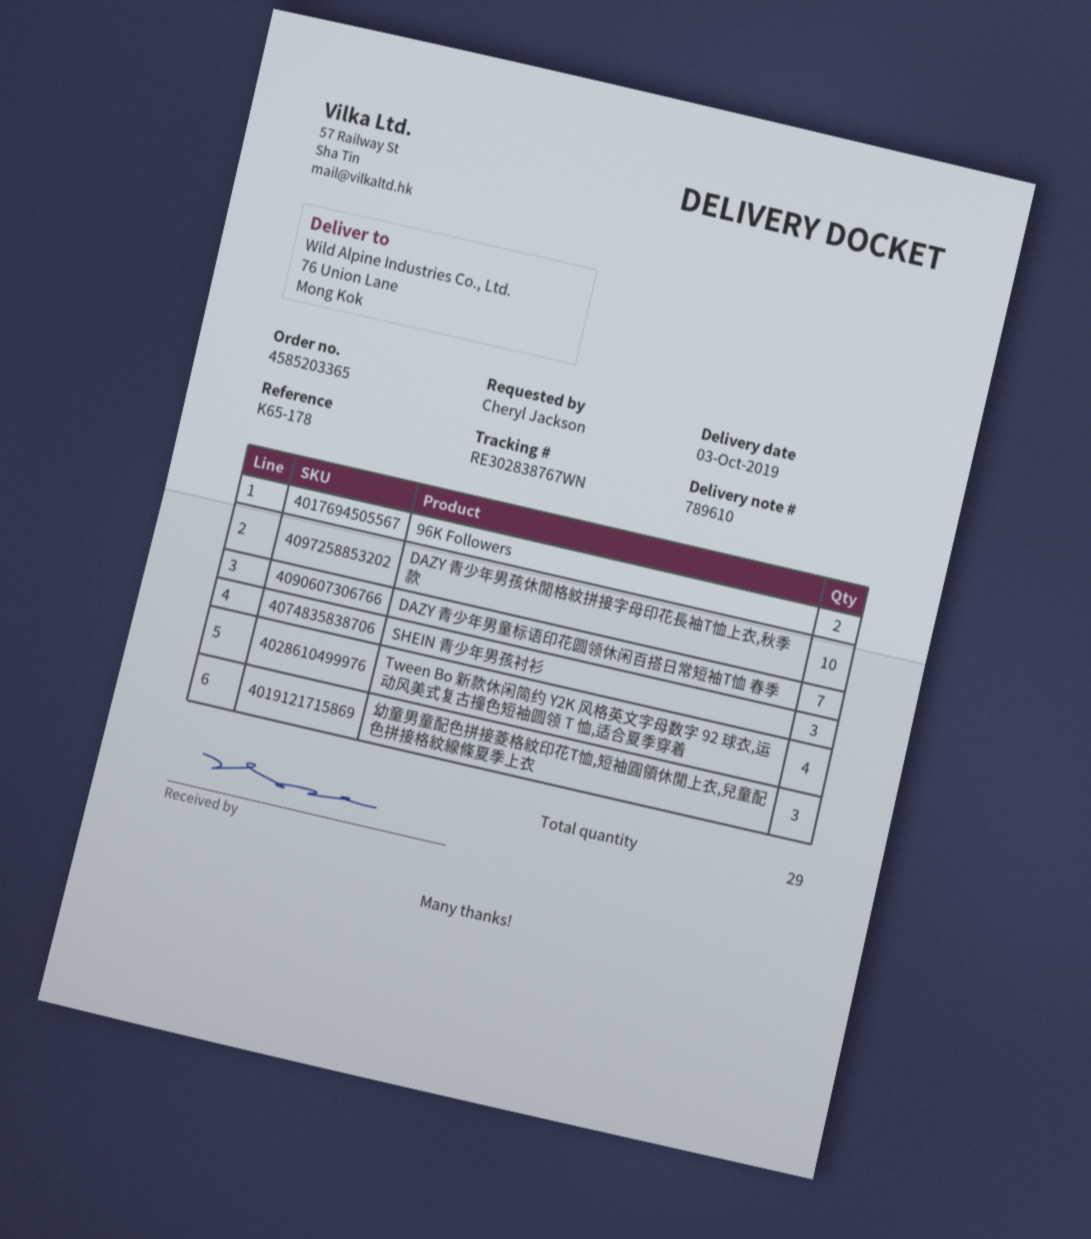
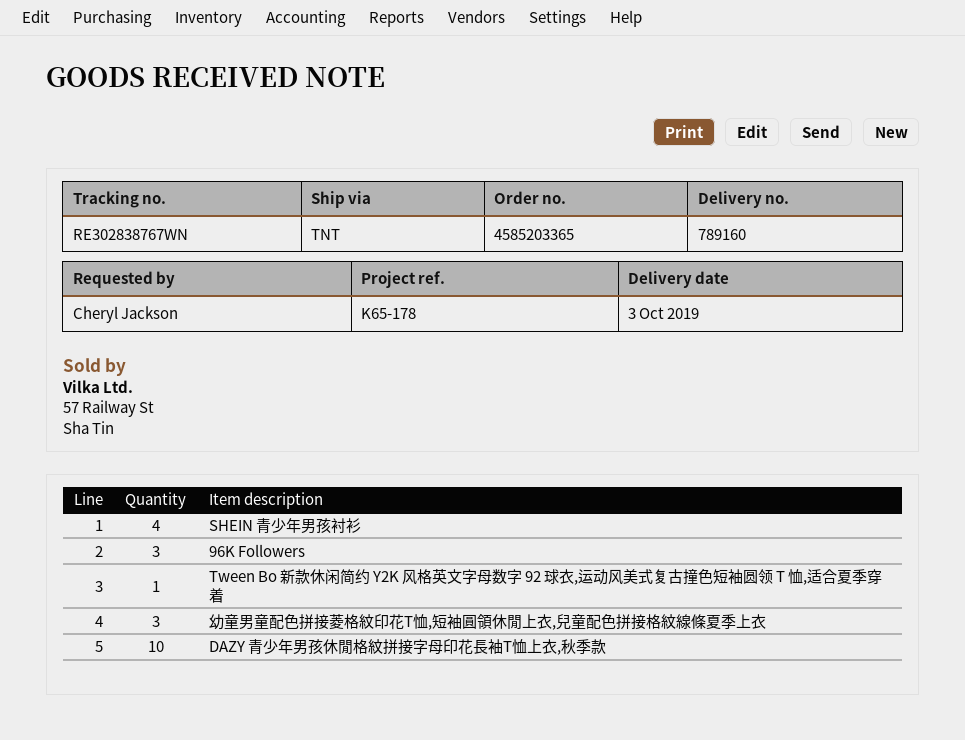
delivery note number: 789610 -> 789160
96K Followers: 2 -> 3
DAZY 青少年男童标语印花圆领休闲百搭日常短袖T恤 春季: 7 -> none
SHEIN 青少年男孩衬衫: 3 -> 4
Tween Bo 新款休闲简约 Y2K 风格英文字母数字 92 球衣,运动风美式复古撞色短袖圆领 T 恤,适合夏季穿着: 4 -> 1

